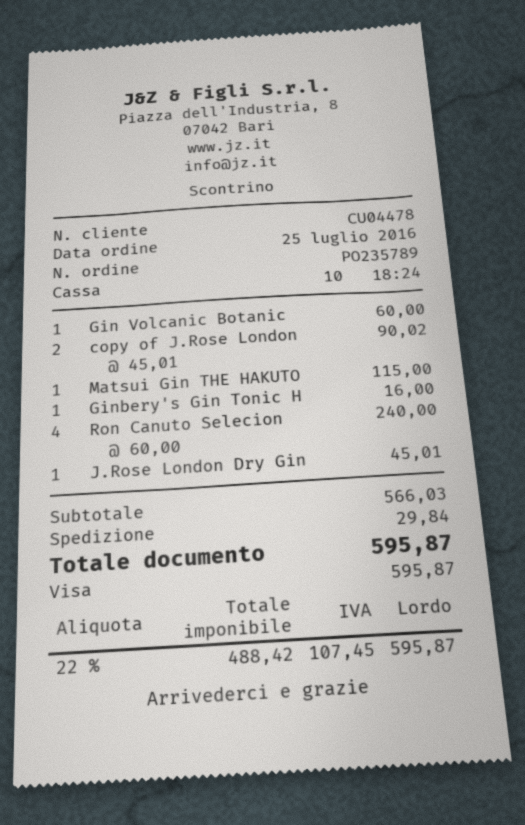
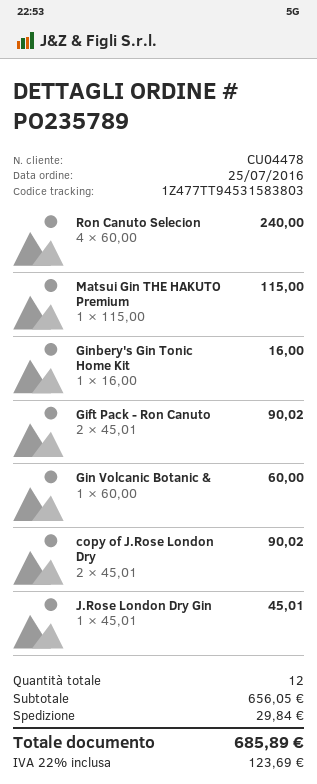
Gift Pack - Ron Canuto: none -> 2 x 45.01 = 90.02
subtotal: 566.03 -> 656.05
tax: 22% = 107.45 -> 22% = 123.69
total: 595.87 -> 685.89

